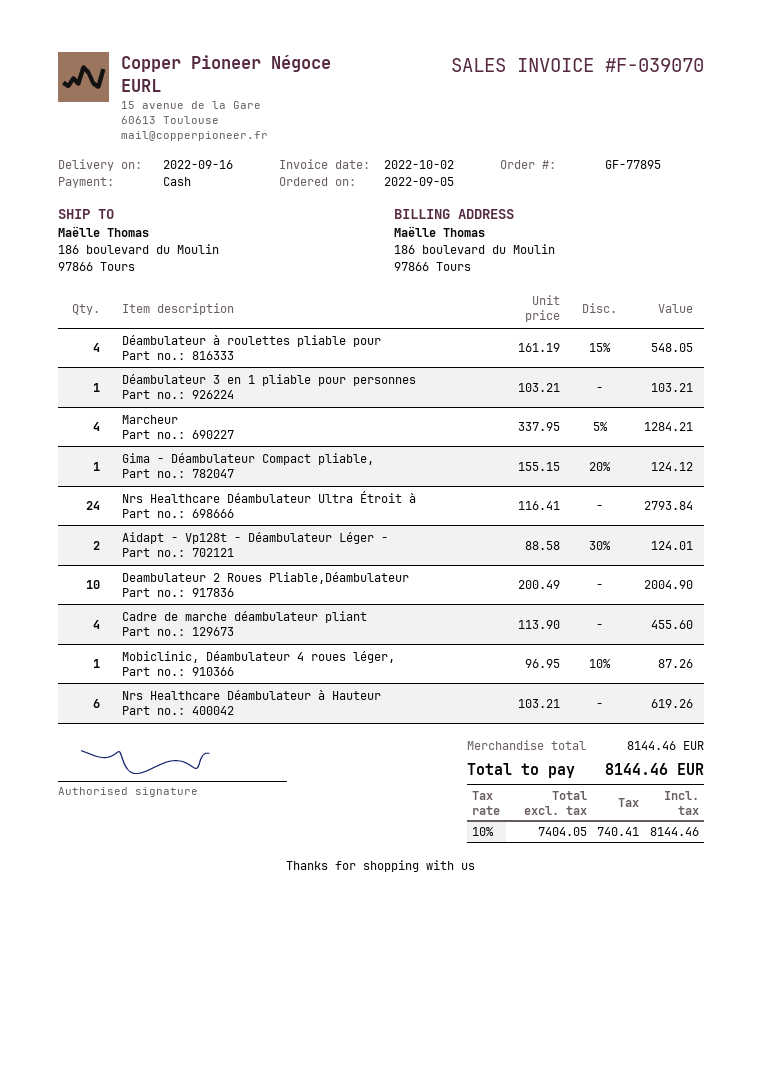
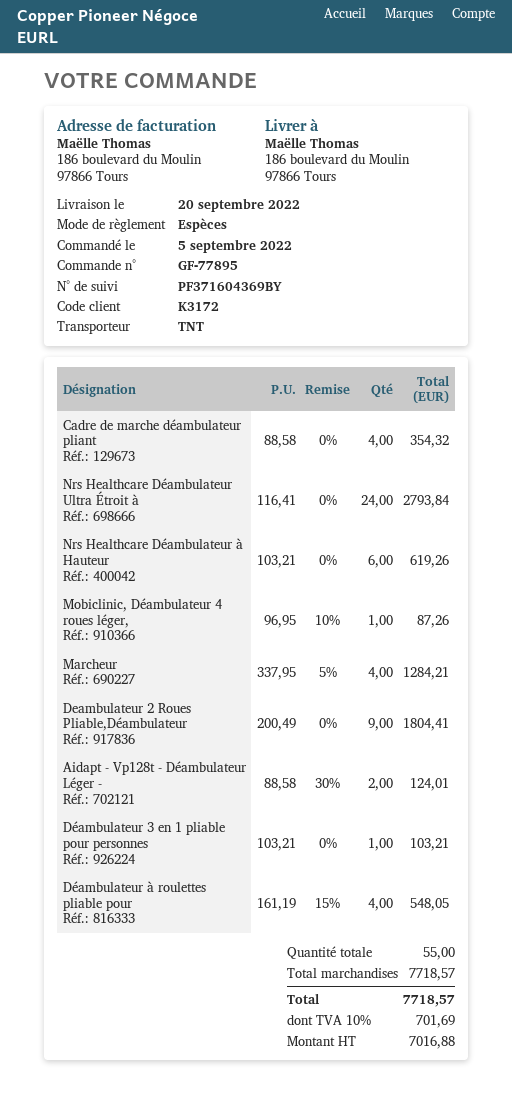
delivery date: 2022-09-16 -> 2022-09-20
Gima - Déambulateur Compact pliable,: 1 x 155.15 - 20% = 124.12 -> none
Deambulateur 2 Roues Pliable,Déambulateur: 10 x 200.49 = 2004.90 -> 9 x 200.49 = 1804.41
Cadre de marche déambulateur pliant: 4 x 113.90 = 455.60 -> 4 x 88.58 = 354.32
subtotal: 8144.46 -> 7718.57
net: 7404.05 -> 7016.88
tax: 10% = 740.41 -> 10% = 701.69
total: 8144.46 -> 7718.57

